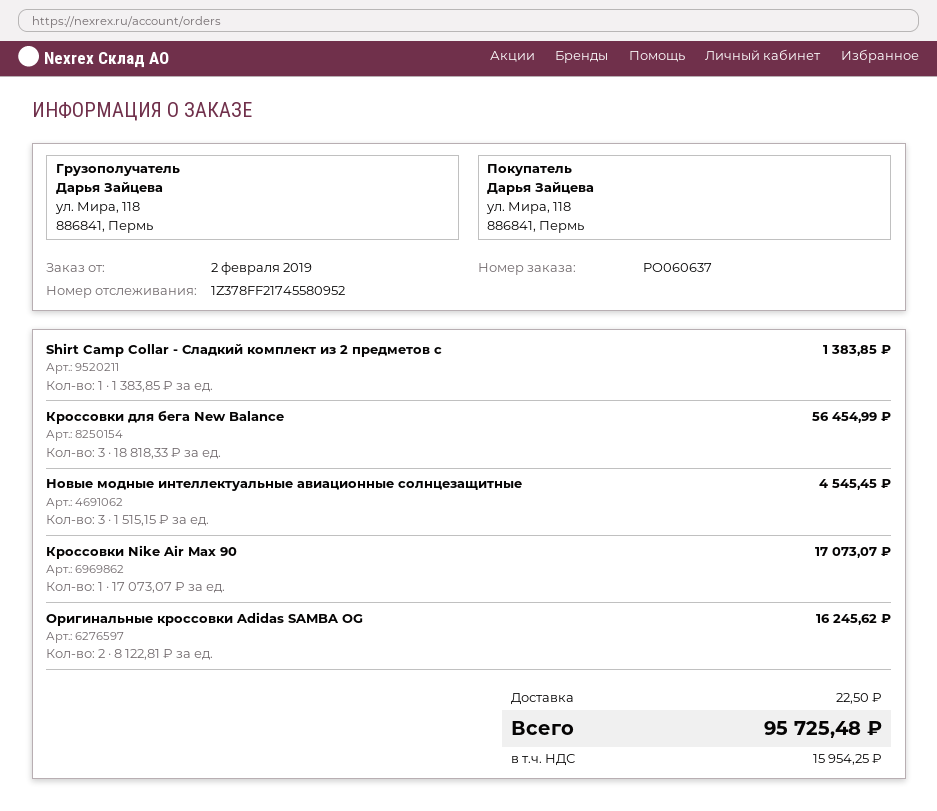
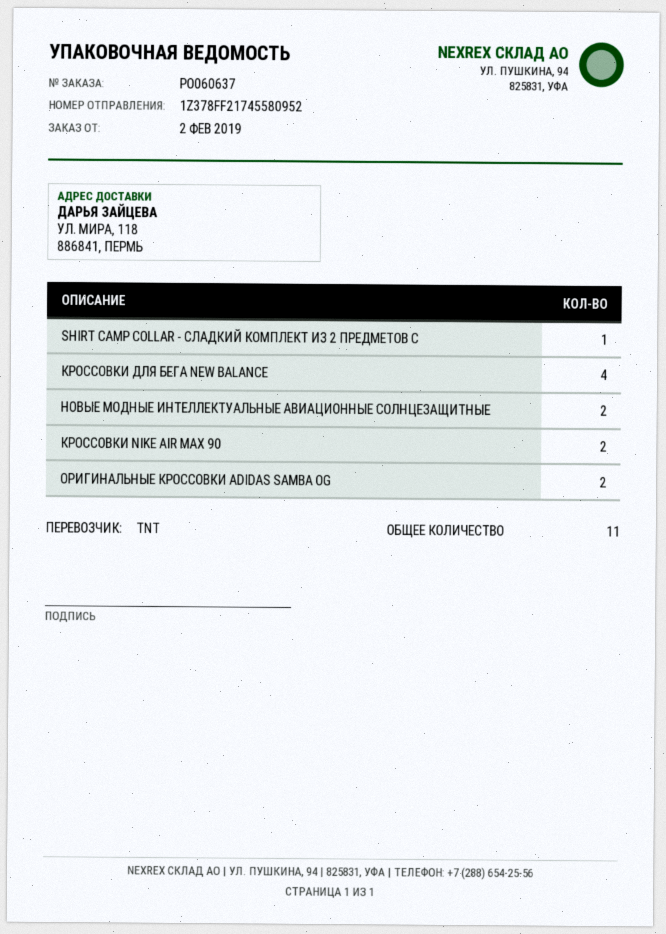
Кроссовки для бега New Balance: 3 -> 4
Новые модные интеллектуальные авиационные солнцезащитные: 3 -> 2
Кроссовки Nike Air Max 90: 1 -> 2

